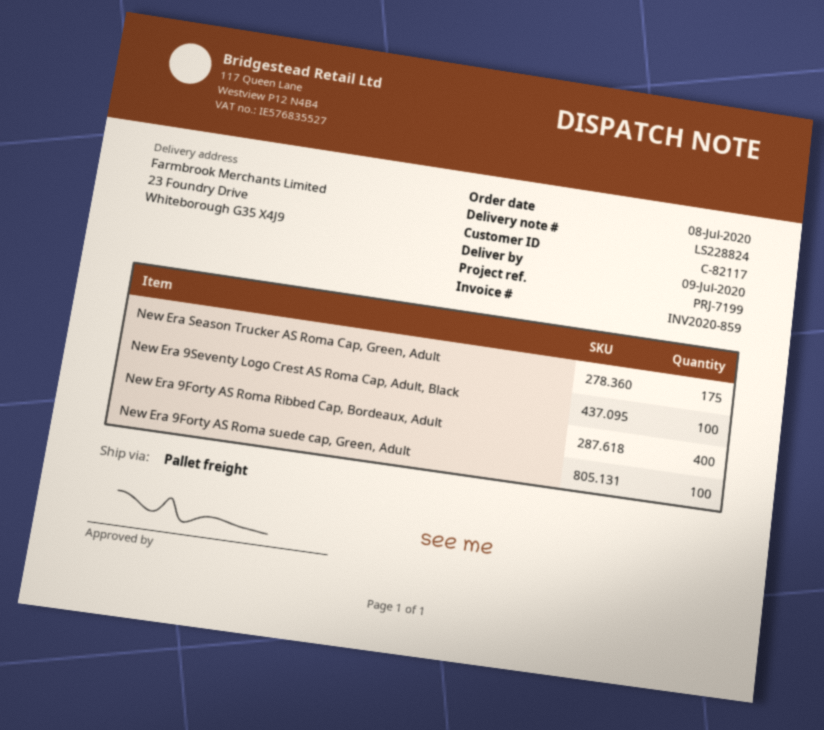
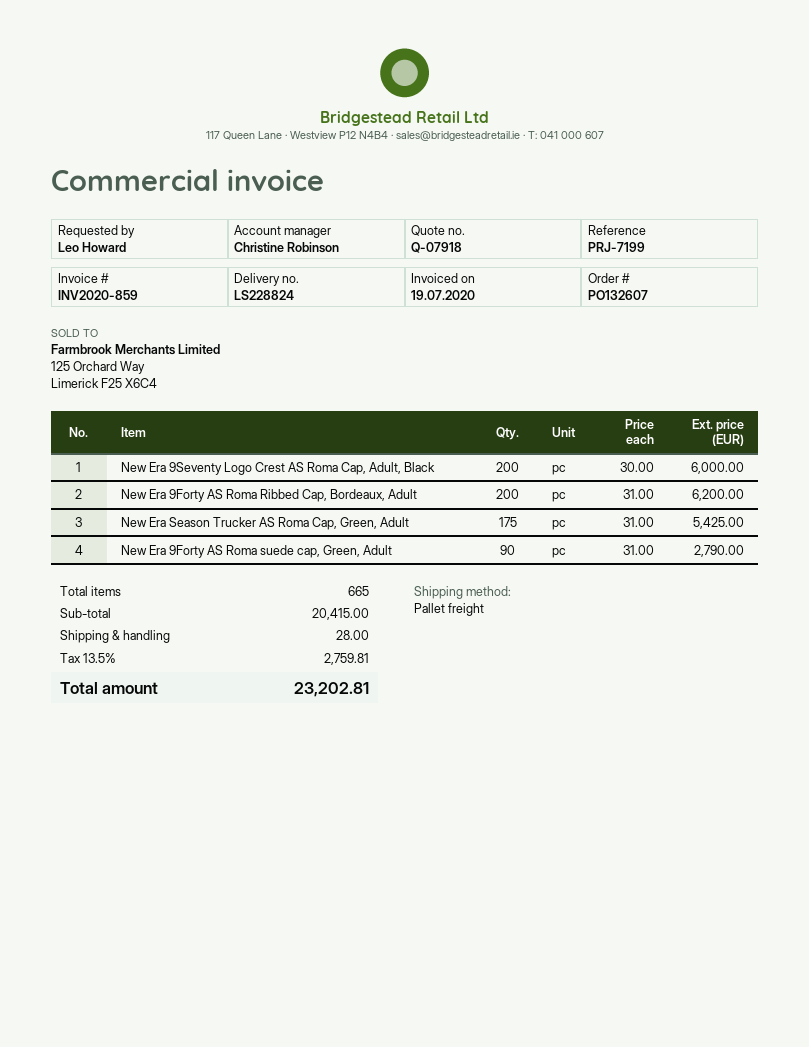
New Era 9Seventy Logo Crest AS Roma Cap, Adult, Black: 100 -> 200
New Era 9Forty AS Roma Ribbed Cap, Bordeaux, Adult: 400 -> 200
New Era 9Forty AS Roma suede cap, Green, Adult: 100 -> 90

